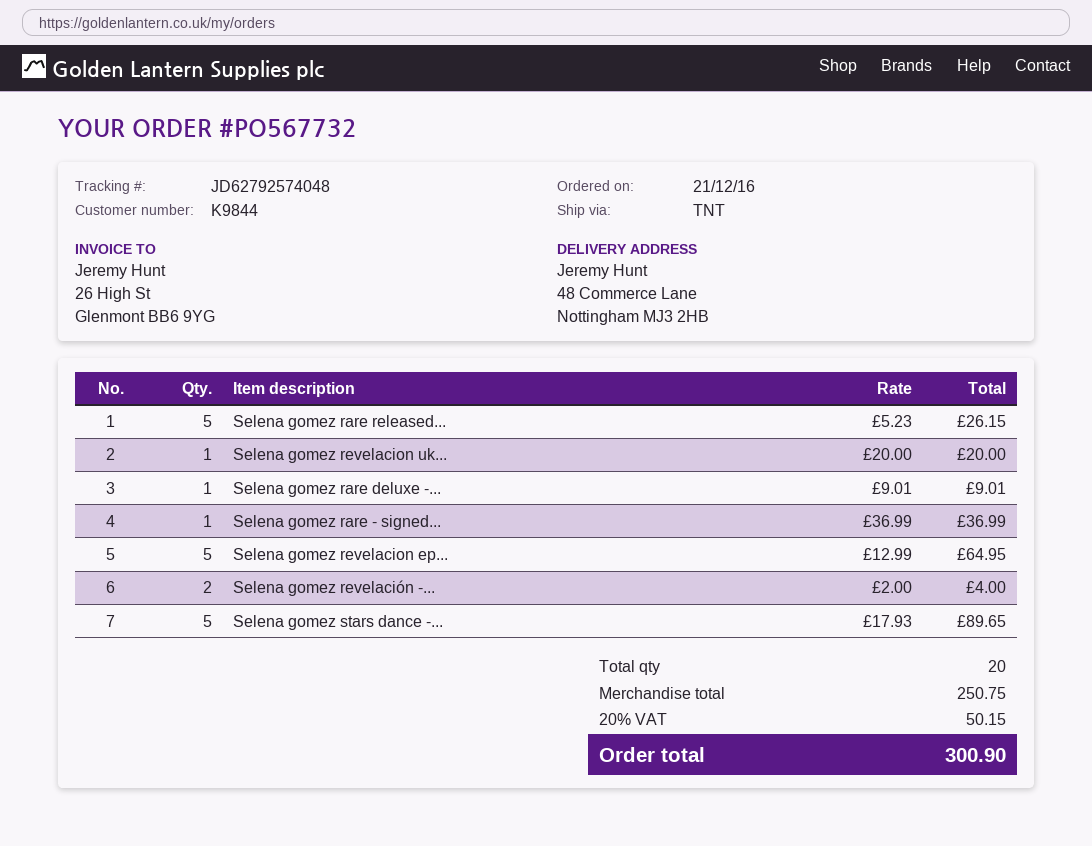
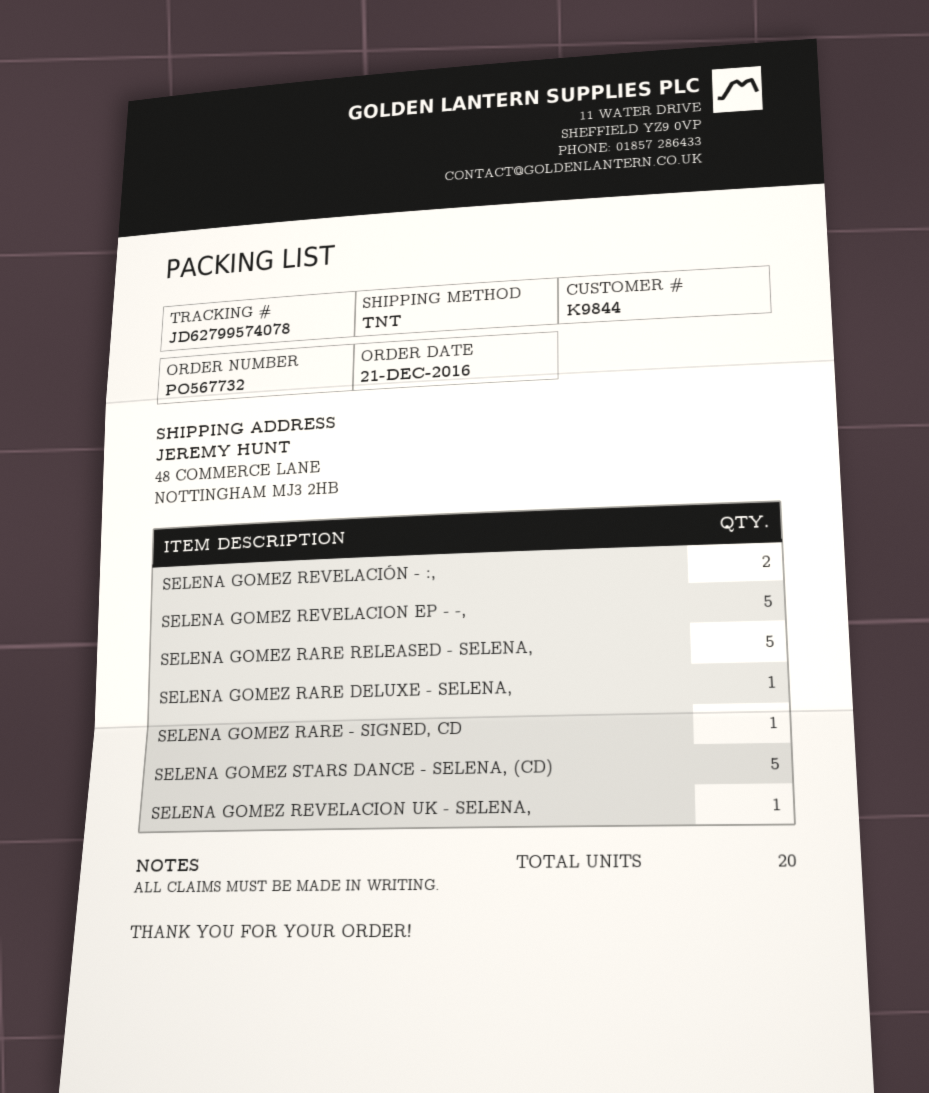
tracking number: JD62792574048 -> JD62799574078

